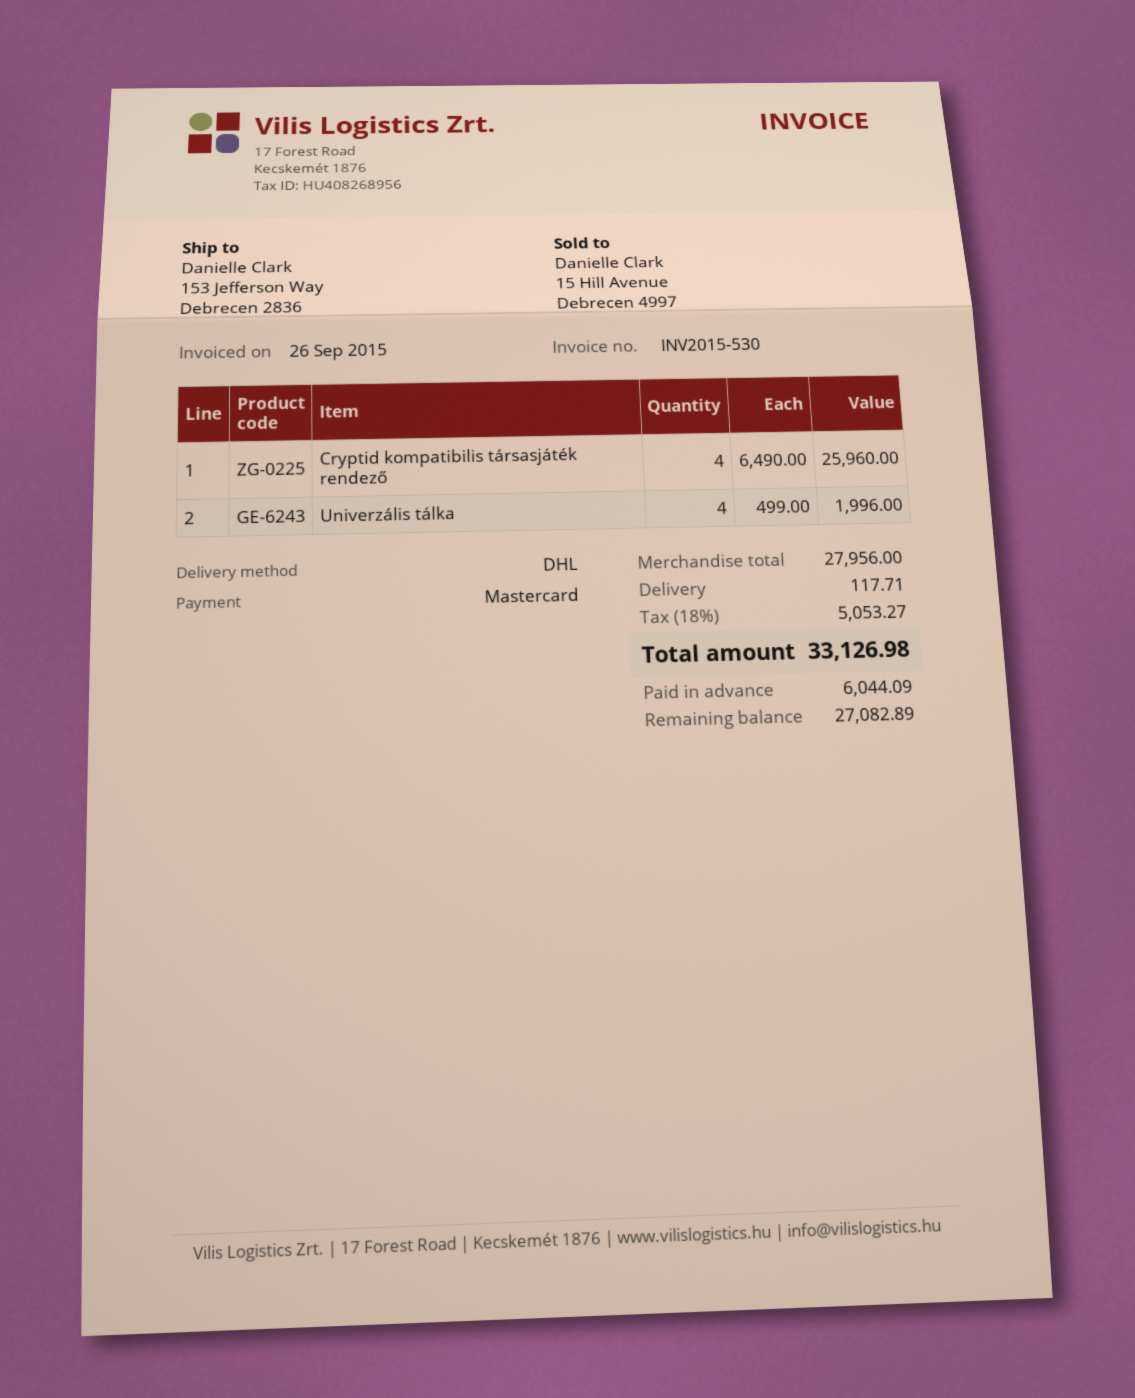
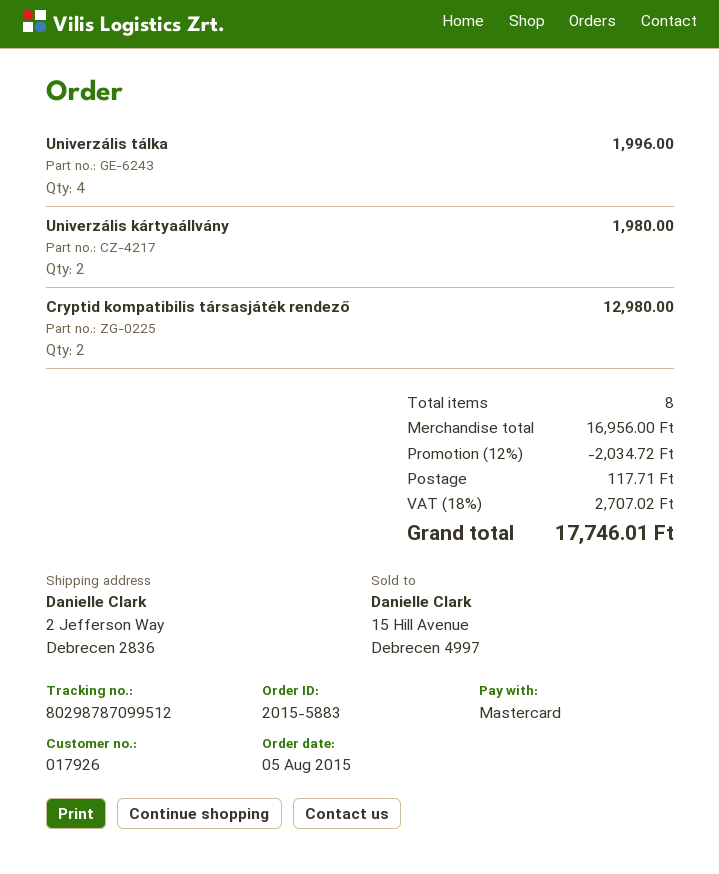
ship to: 153 Jefferson Way, Debrecen 2836 -> 2 Jefferson Way, Debrecen 2836
Cryptid kompatibilis társasjáték rendező: 4 for 25960.00 -> 2 for 12980.00
Univerzális kártyaállvány: none -> 2 for 1980.00
subtotal: 27956.00 -> 16956.00
discount: none -> 12% = 2034.72
tax: 18% = 5053.27 -> 18% = 2707.02
total: 33126.98 -> 17746.01

